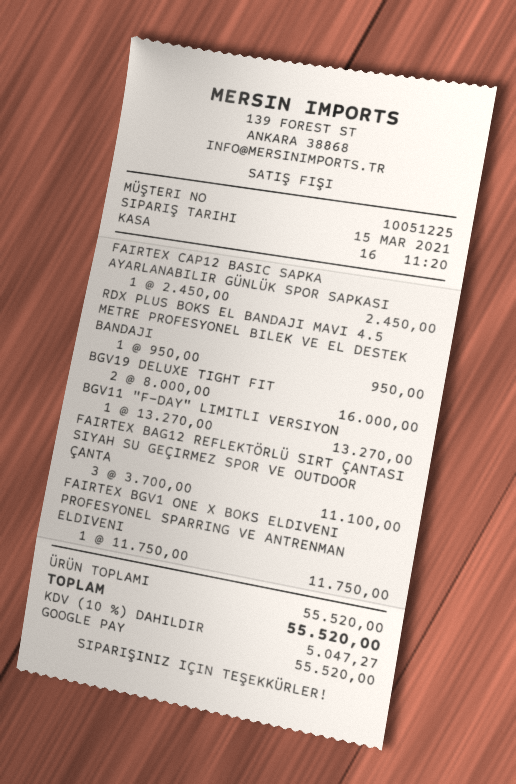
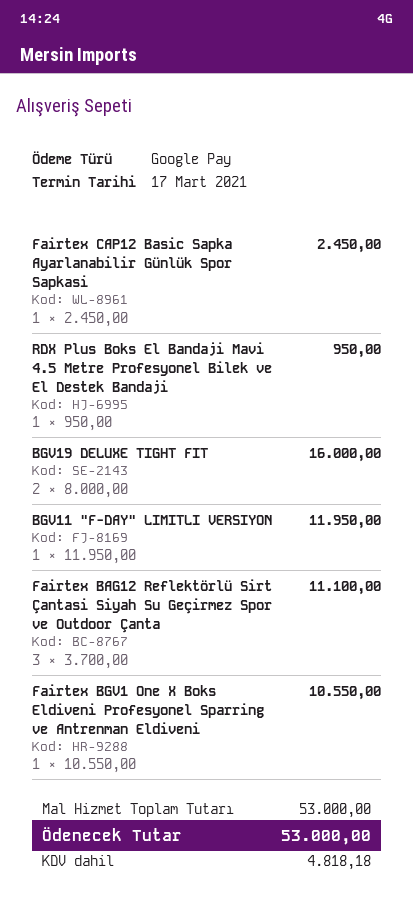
BGV11 "F-DAY" LIMITLI VERSIYON: 1 x 13270.00 = 13270.00 -> 1 x 11950.00 = 11950.00
FAIRTEX BGV1 ONE X BOKS ELDIVENI PROFESYONEL SPARRING VE ANTRENMAN ELDIVENI: 1 x 11750.00 = 11750.00 -> 1 x 10550.00 = 10550.00
subtotal: 55520.00 -> 53000.00
tax: 5047.27 -> 4818.18
total: 55520.00 -> 53000.00

